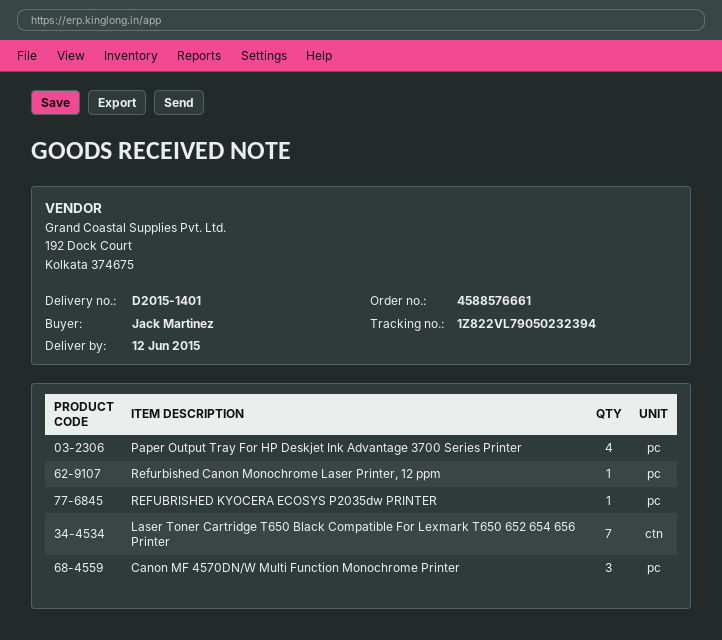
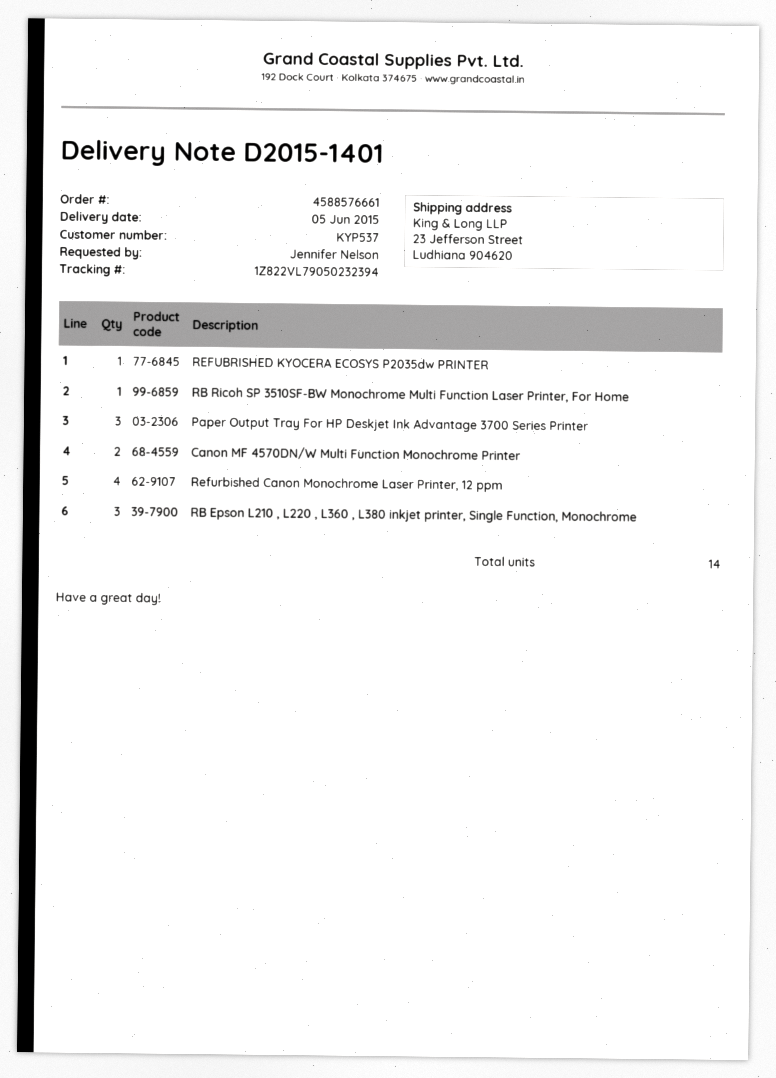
delivery date: 2015-06-12 -> 2015-06-05
ordered by: Jack Martinez -> Jennifer Nelson
Paper Output Tray For HP Deskjet Ink Advantage 3700 Series Printer: 4 -> 3
Refurbished Canon Monochrome Laser Printer, 12 ppm: 1 -> 4
Laser Toner Cartridge T650 Black Compatible For Lexmark T650 652 654 656 Printer: 7 -> none
Canon MF 4570DN/W Multi Function Monochrome Printer: 3 -> 2
RB Ricoh SP 3510SF-BW Monochrome Multi Function Laser Printer, For Home: none -> 1
RB Epson L210 , L220 , L360 , L380 inkjet printer, Single Function, Monochrome: none -> 3

